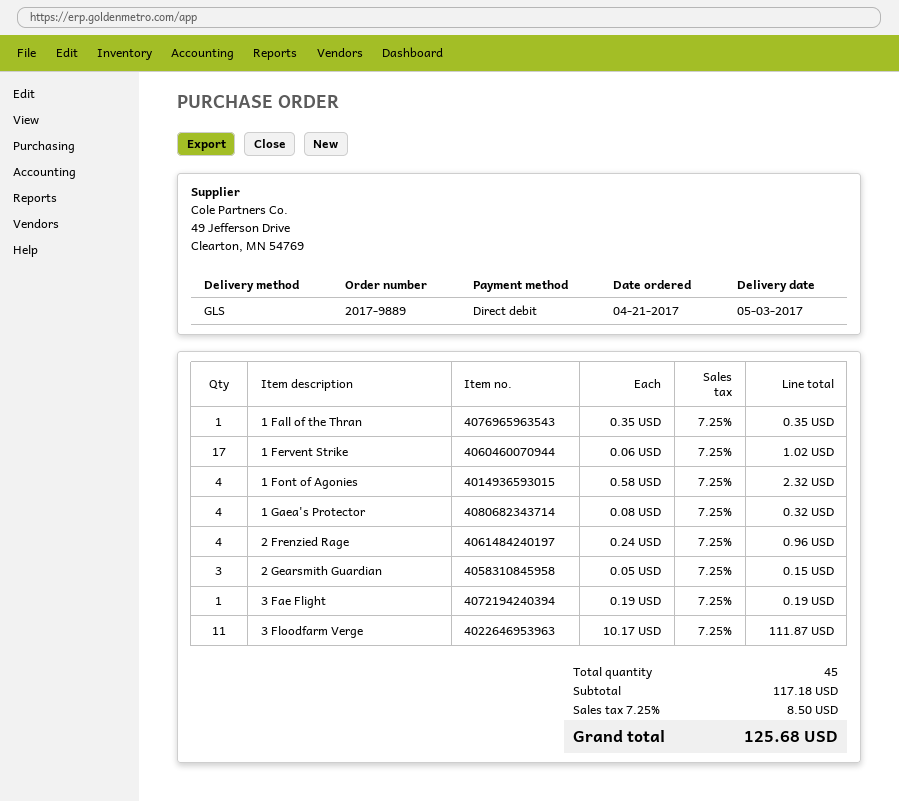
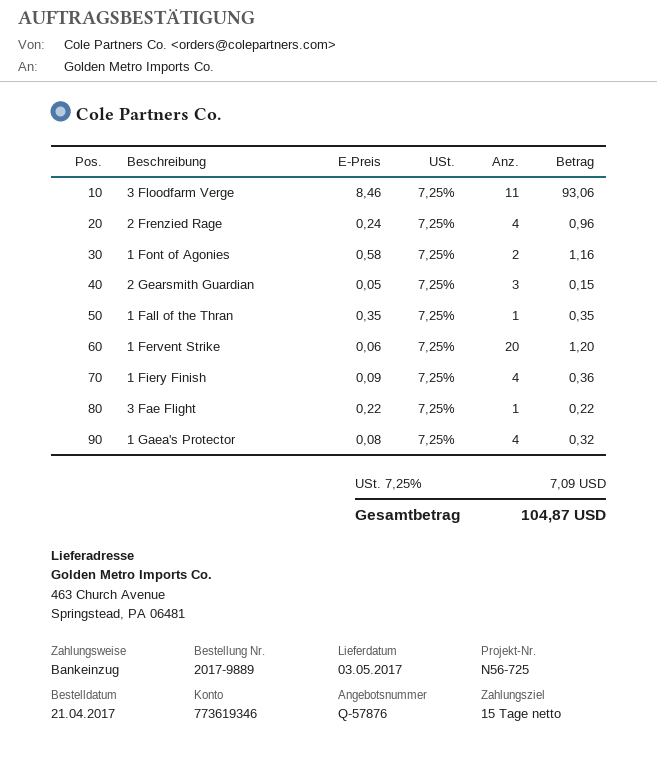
1 Fervent Strike: 17 x 0.06 = 1.02 -> 20 x 0.06 = 1.20
1 Font of Agonies: 4 x 0.58 = 2.32 -> 2 x 0.58 = 1.16
3 Fae Flight: 1 x 0.19 = 0.19 -> 1 x 0.22 = 0.22
3 Floodfarm Verge: 11 x 10.17 = 111.87 -> 11 x 8.46 = 93.06
1 Fiery Finish: none -> 4 x 0.09 = 0.36
tax: 7.25% = 8.50 -> 7.25% = 7.09
total: 125.68 -> 104.87

